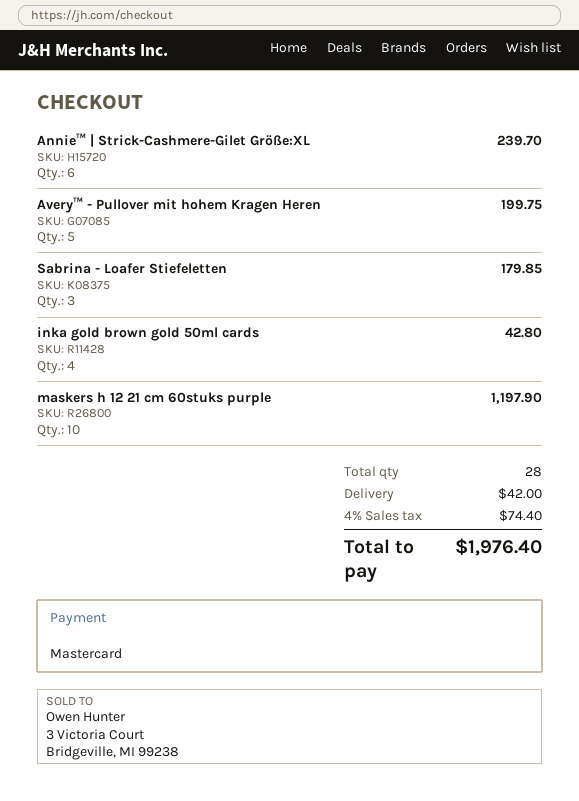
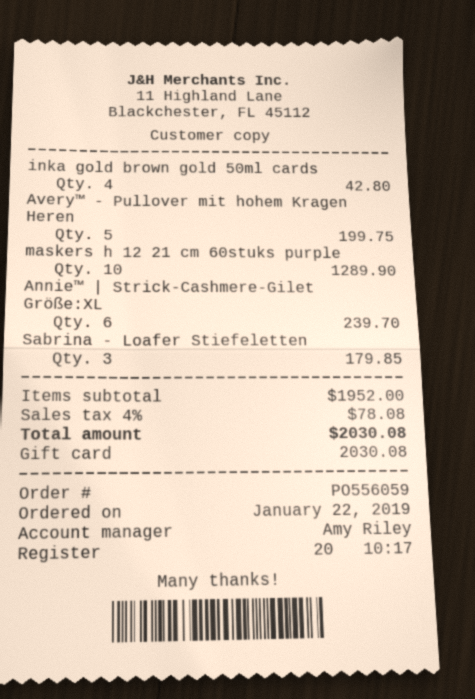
payment method: Mastercard -> gift card
maskers h 12 21 cm 60stuks purple: 10 for 1197.90 -> 10 for 1289.90
shipping: 42.00 -> none
tax: 4% = 74.40 -> 4% = 78.08
total: 1976.40 -> 2030.08

